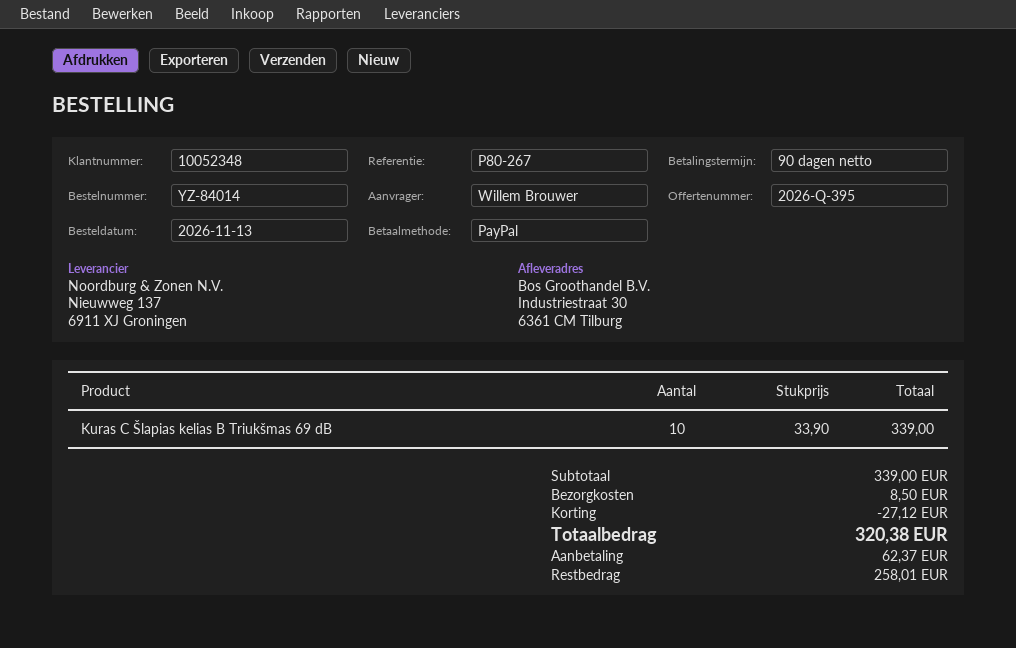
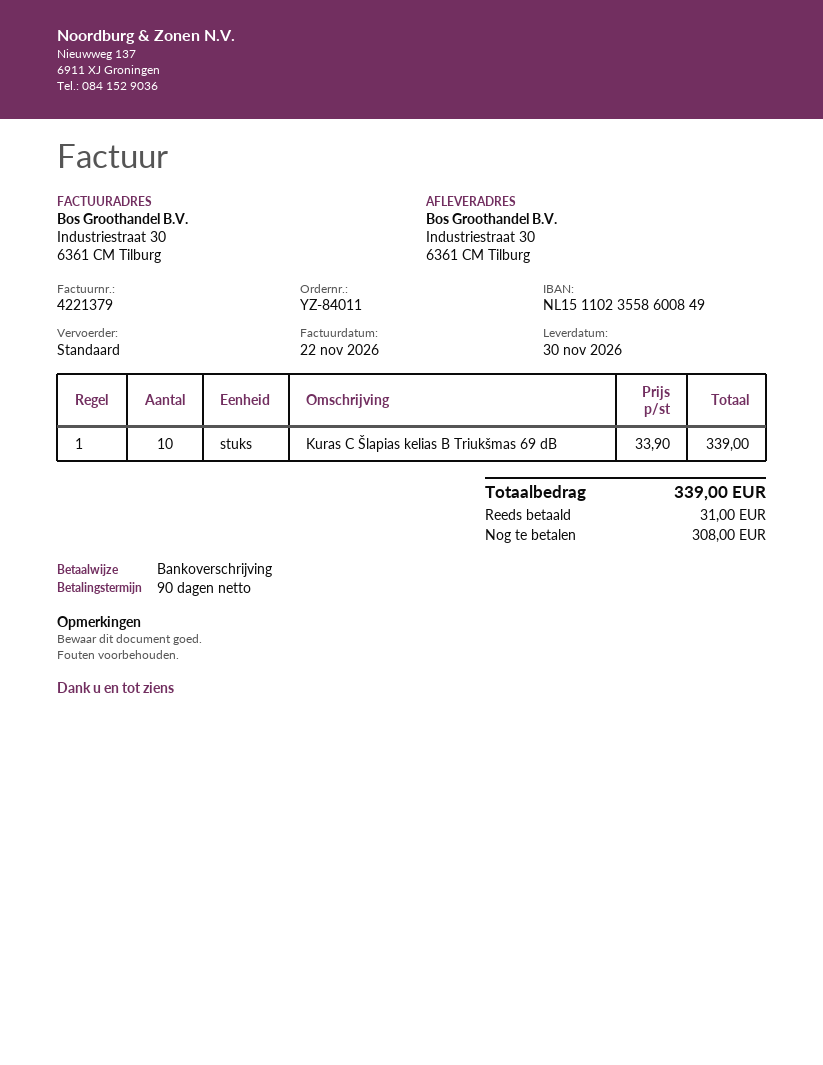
order number: YZ-84014 -> YZ-84011
payment method: PayPal -> bank transfer
discount: 27.12 -> none
shipping: 8.50 -> none
total: 320.38 -> 339.00
deposit: 62.37 -> 31.00
balance: 258.01 -> 308.00

